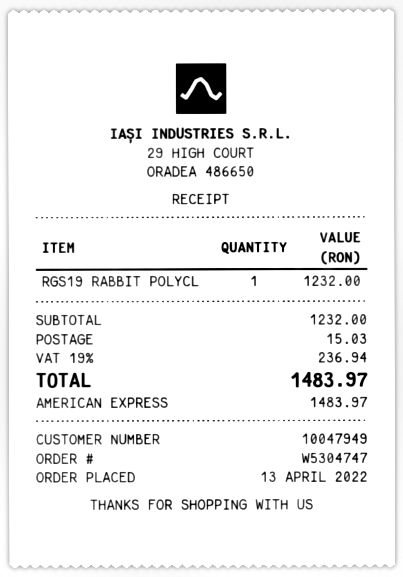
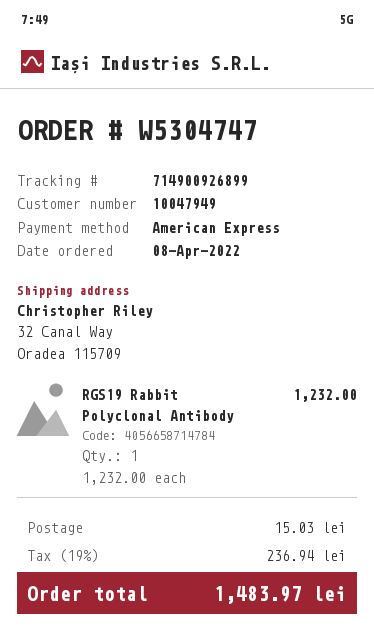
order date: 2022-04-13 -> 2022-04-08

